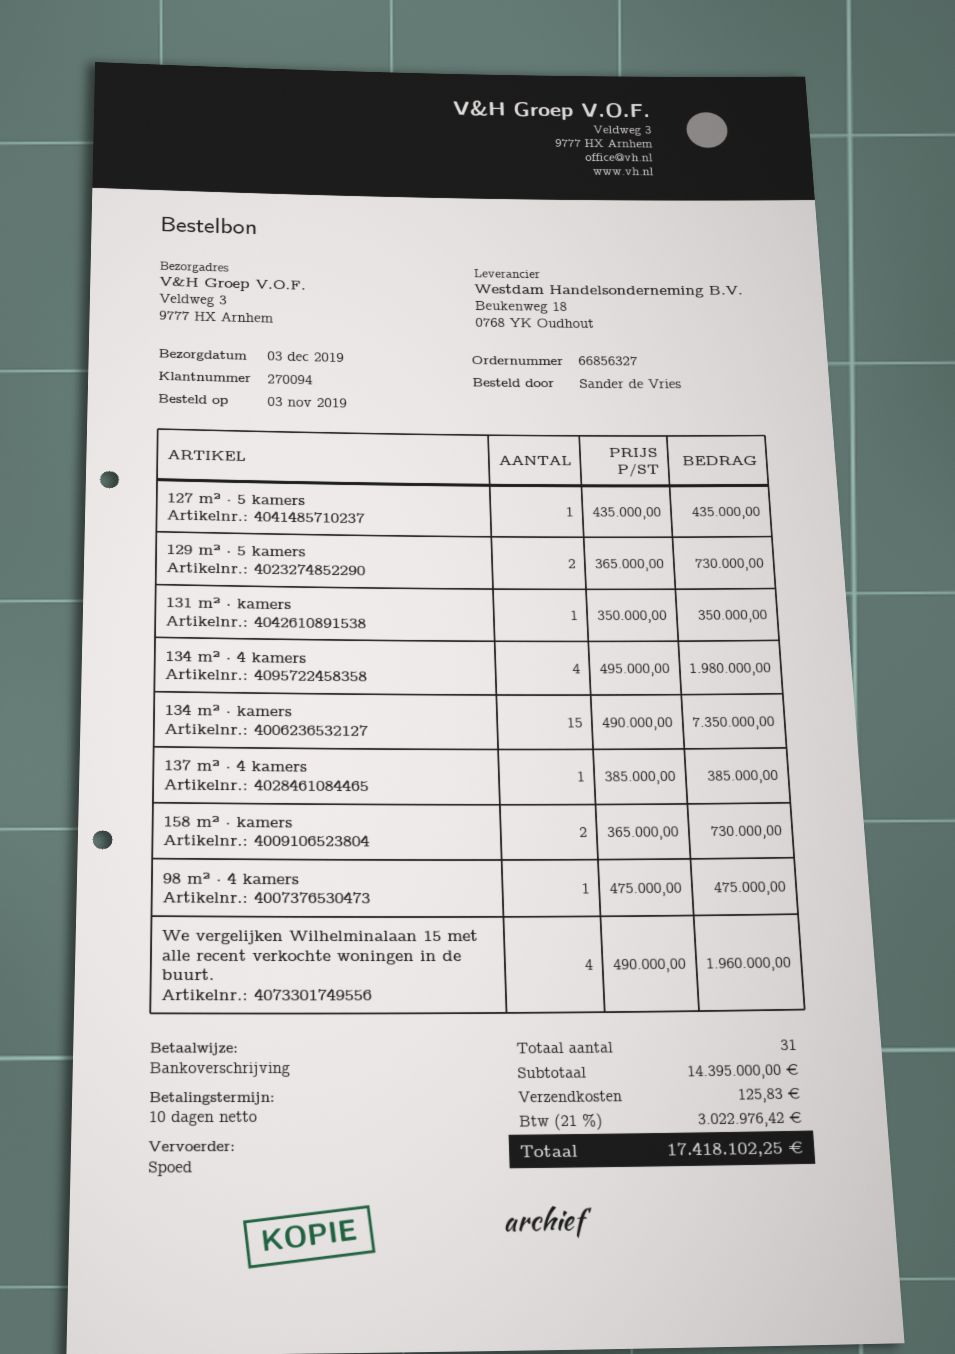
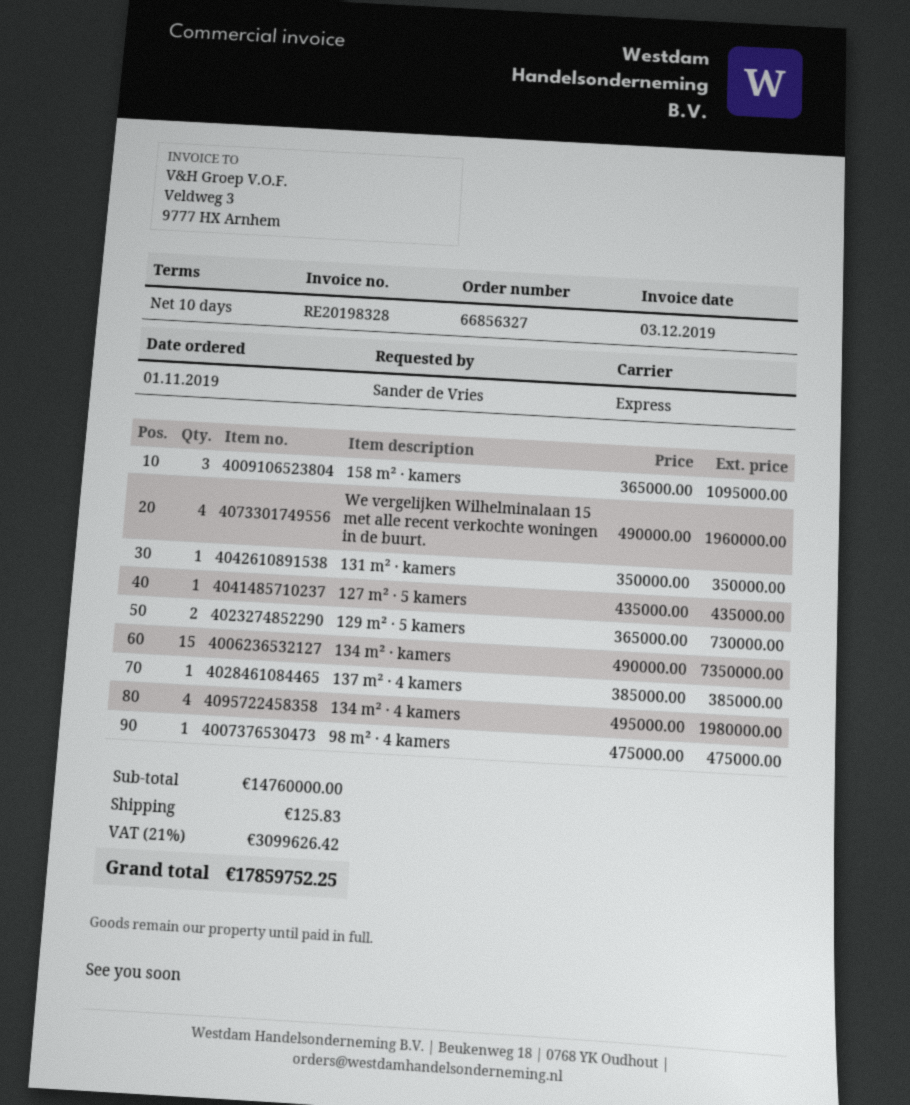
order date: 2019-11-03 -> 2019-11-01
158 m² · kamers: 2 x 365000.00 = 730000.00 -> 3 x 365000.00 = 1095000.00
subtotal: 14395000.00 -> 14760000.00
tax: 21% = 3022976.42 -> 21% = 3099626.42
total: 17418102.25 -> 17859752.25

